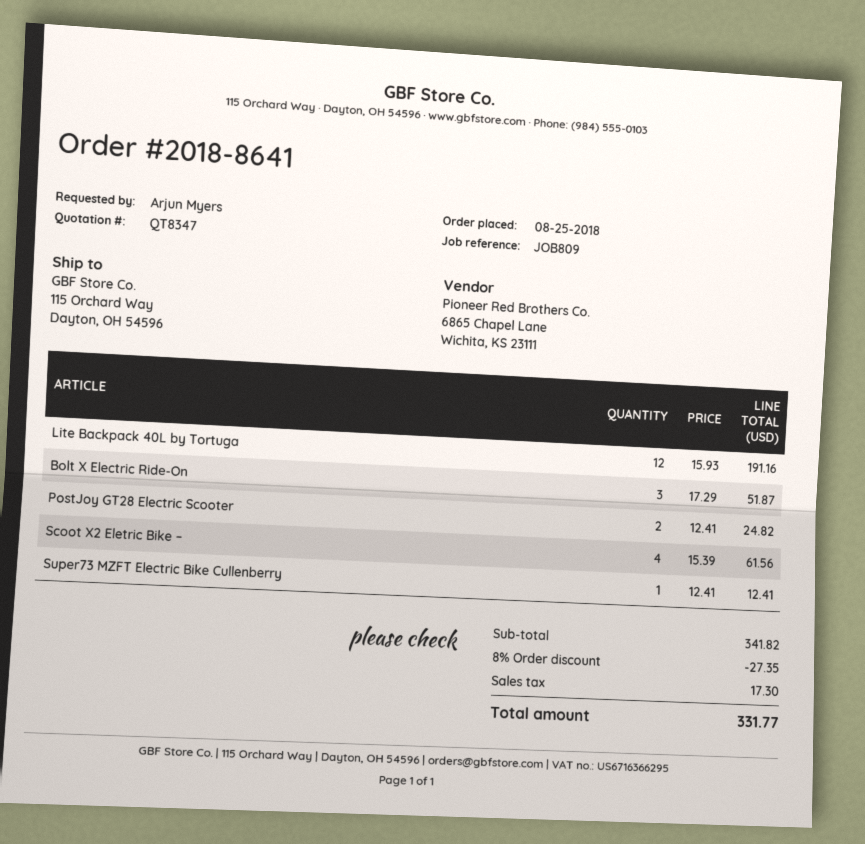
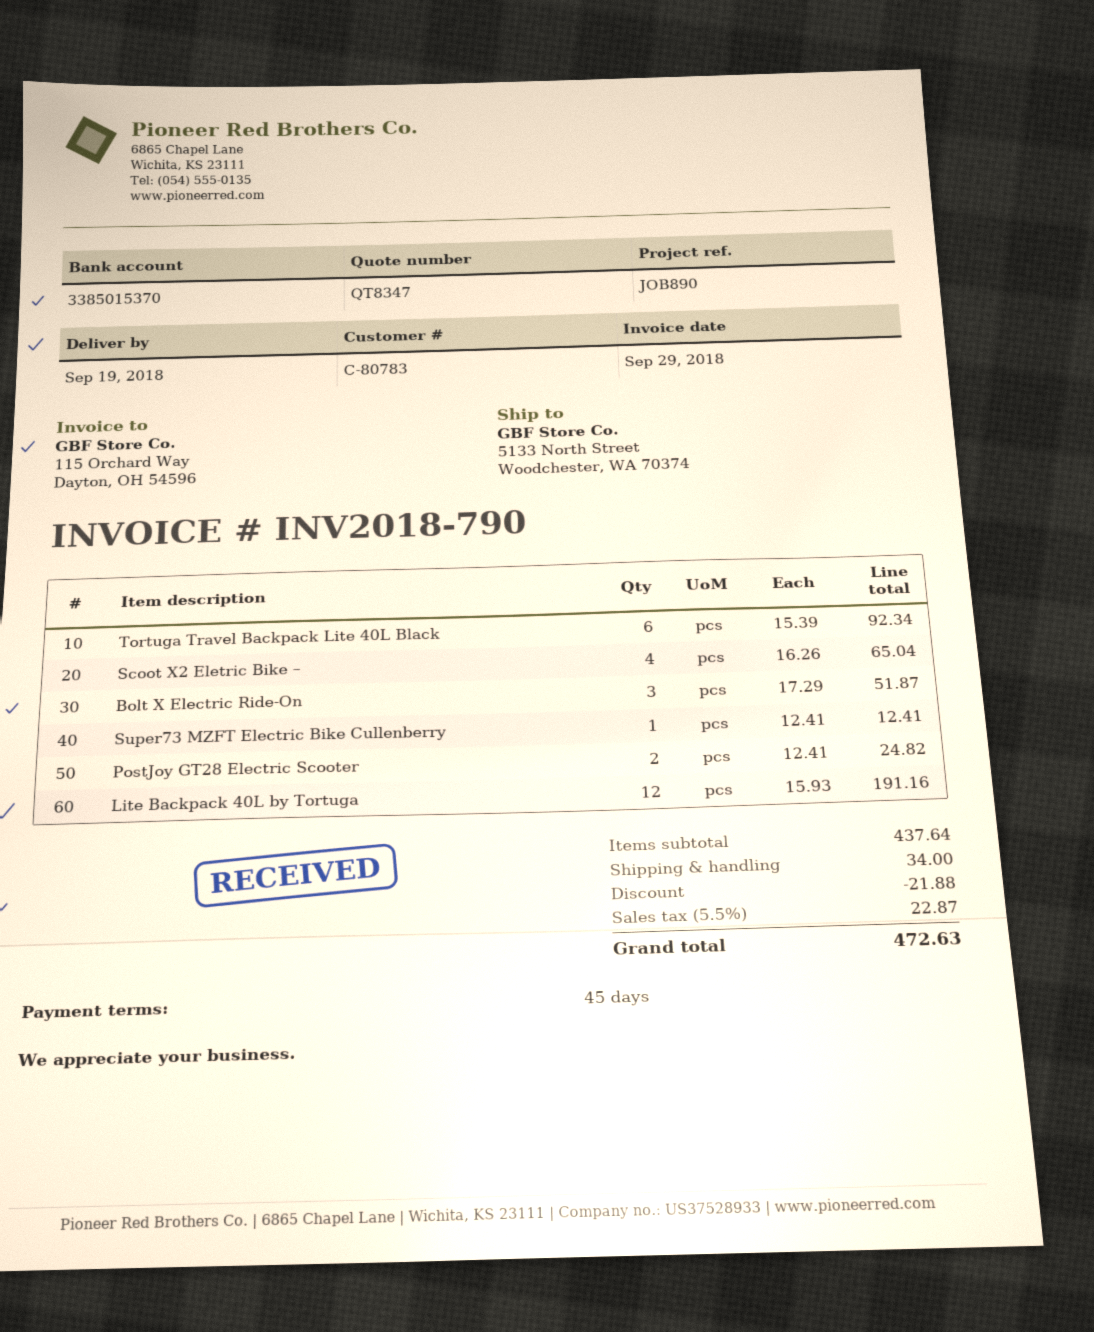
reference: JOB809 -> JOB890
ship to: 115 Orchard Way, Dayton, OH 54596 -> 5133 North Street, Woodchester, WA 70374
Scoot X2 Eletric Bike –: 4 x 15.39 = 61.56 -> 4 x 16.26 = 65.04
Tortuga Travel Backpack Lite 40L Black: none -> 6 x 15.39 = 92.34
subtotal: 341.82 -> 437.64
discount: 27.35 -> 21.88
shipping: none -> 34.00
tax: 17.30 -> 22.87
total: 331.77 -> 472.63

